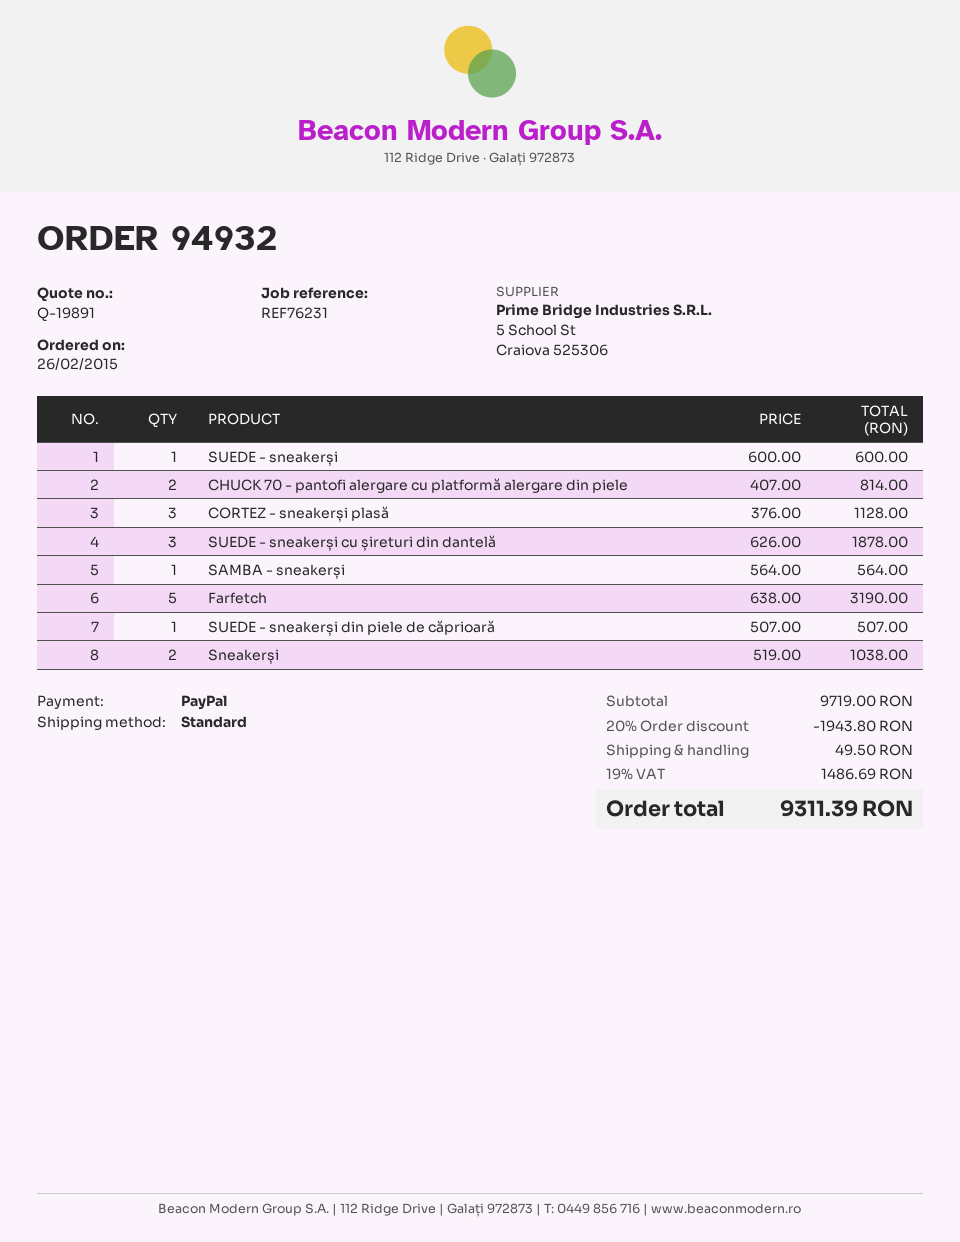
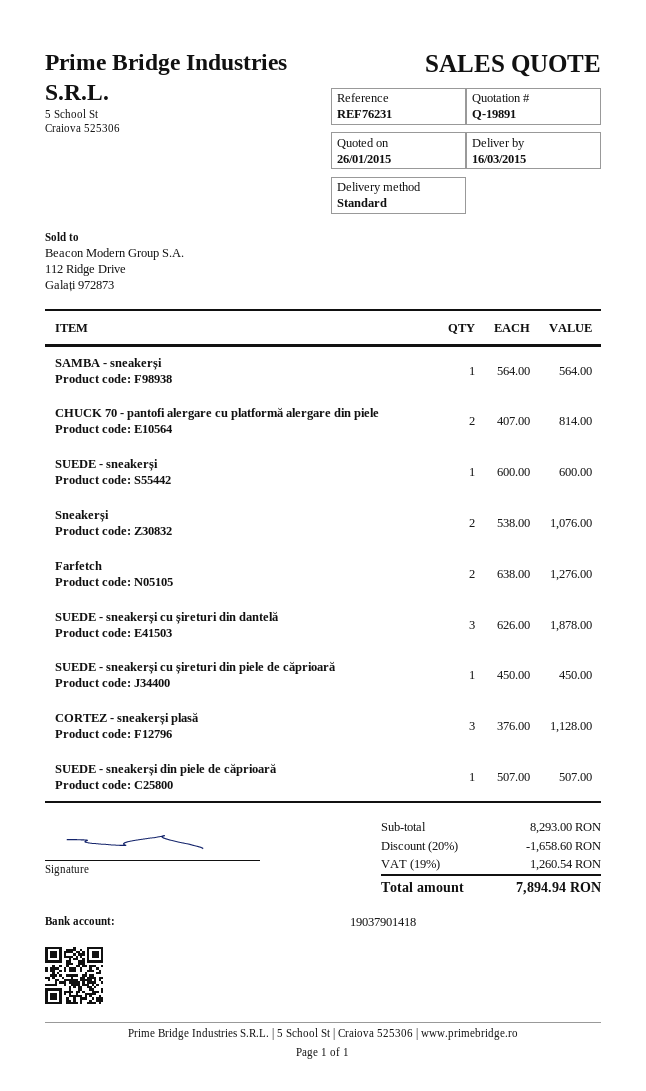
Farfetch: 5 x 638.00 = 3190.00 -> 2 x 638.00 = 1276.00
Sneakerși: 2 x 519.00 = 1038.00 -> 2 x 538.00 = 1076.00
SUEDE - sneakerși cu șireturi din piele de căprioară: none -> 1 x 450.00 = 450.00
subtotal: 9719.00 -> 8293.00
discount: 20% = 1943.80 -> 20% = 1658.60
shipping: 49.50 -> none
tax: 19% = 1486.69 -> 19% = 1260.54
total: 9311.39 -> 7894.94

